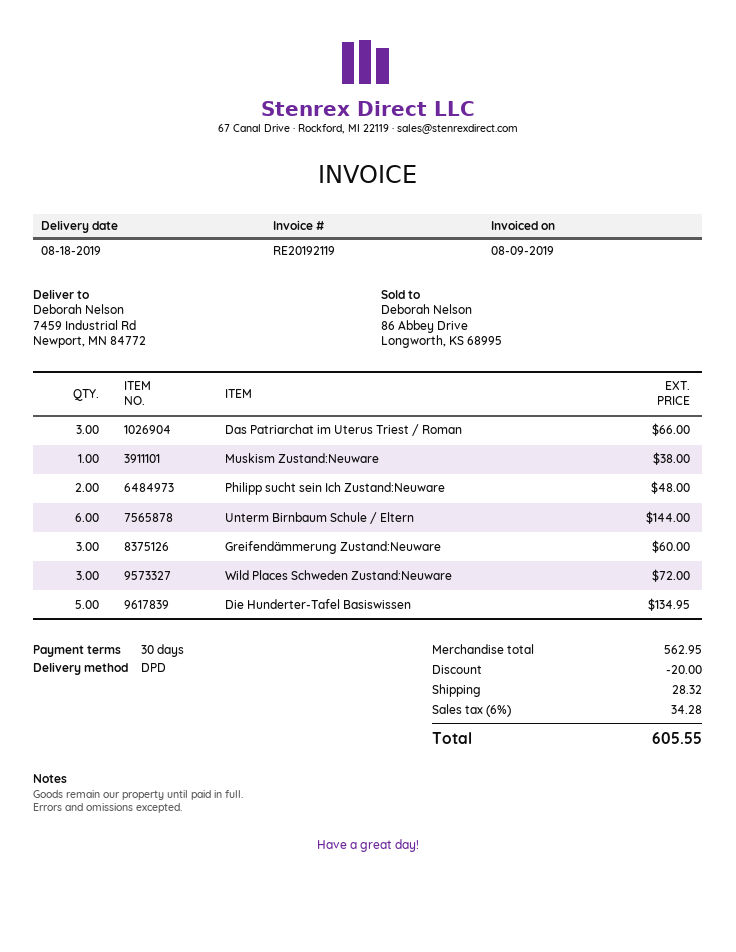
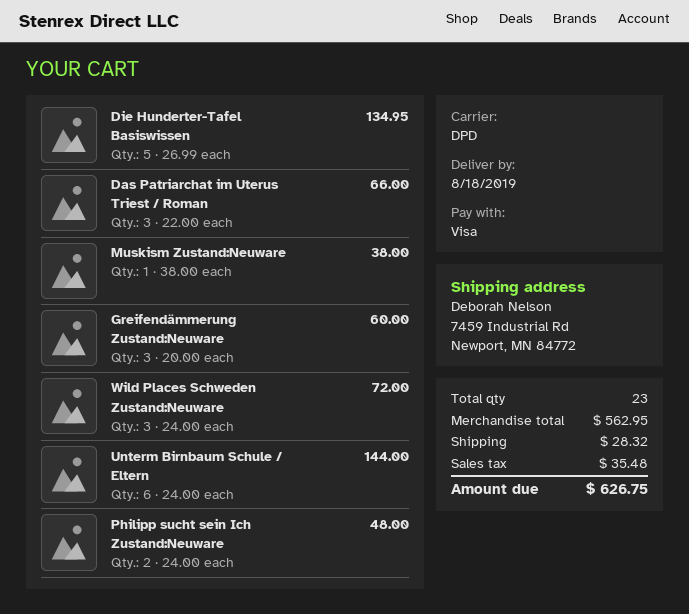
discount: 20.00 -> none
tax: 34.28 -> 35.48
total: 605.55 -> 626.75

